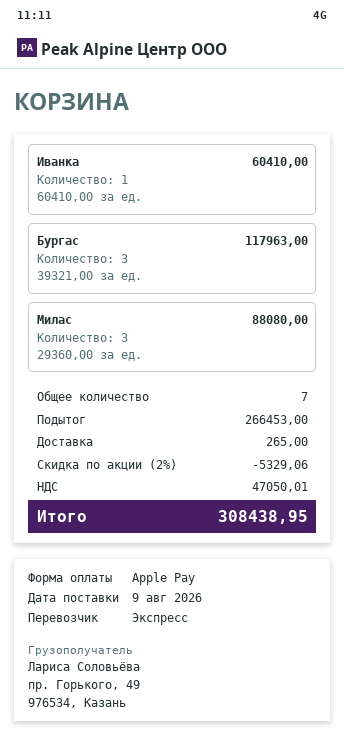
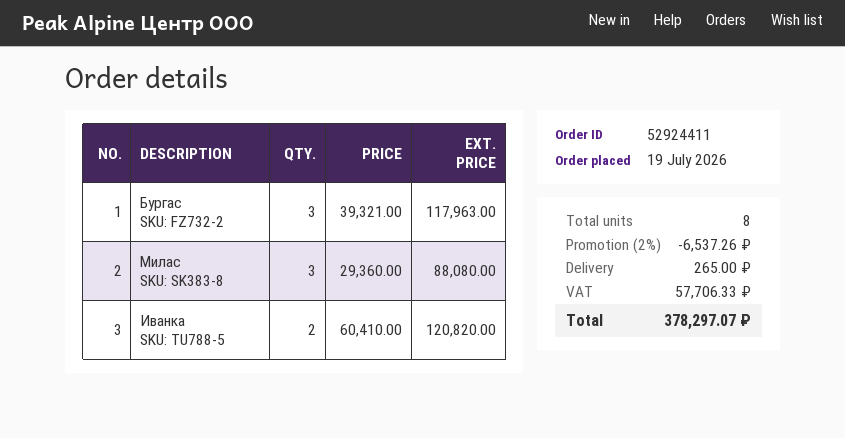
Иванка: 1 x 60410.00 = 60410.00 -> 2 x 60410.00 = 120820.00
total quantity: 7 -> 8
discount: 2% = 5329.06 -> 2% = 6537.26
tax: 47050.01 -> 57706.33
total: 308438.95 -> 378297.07

